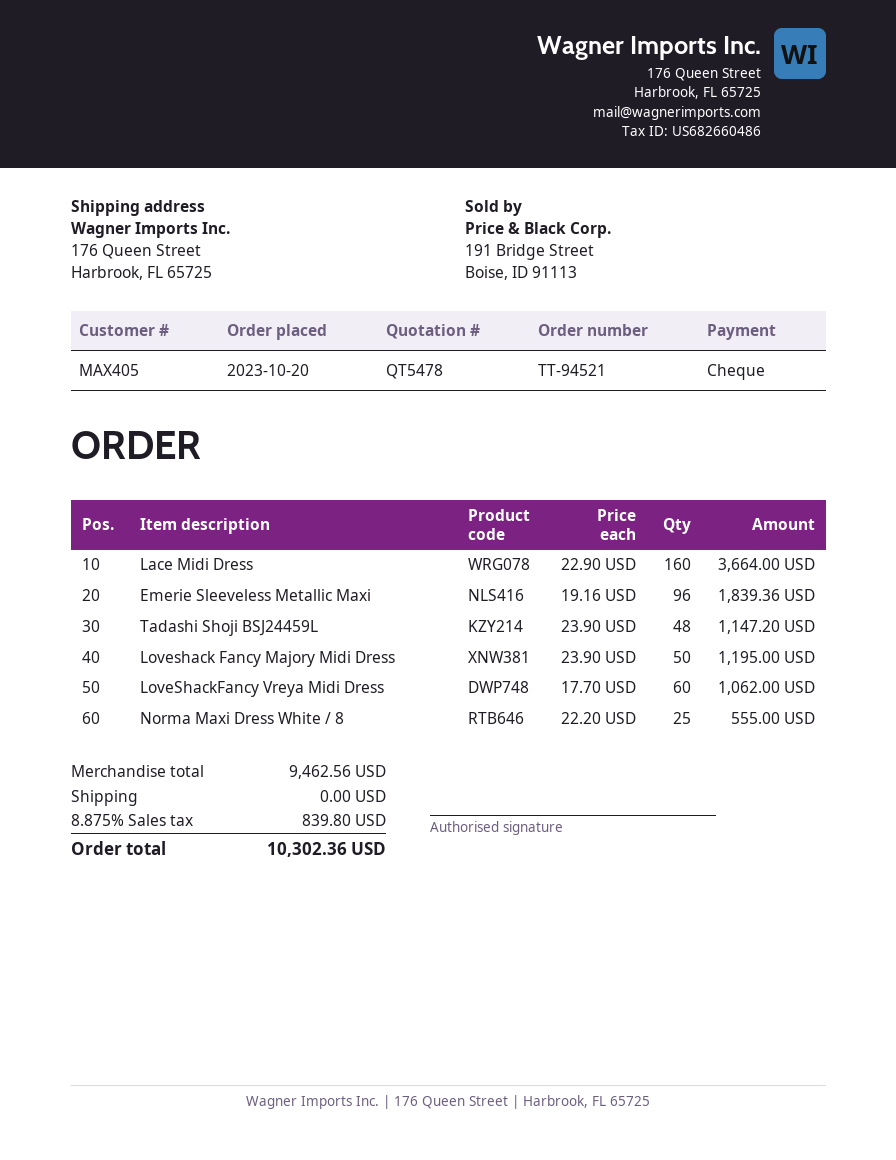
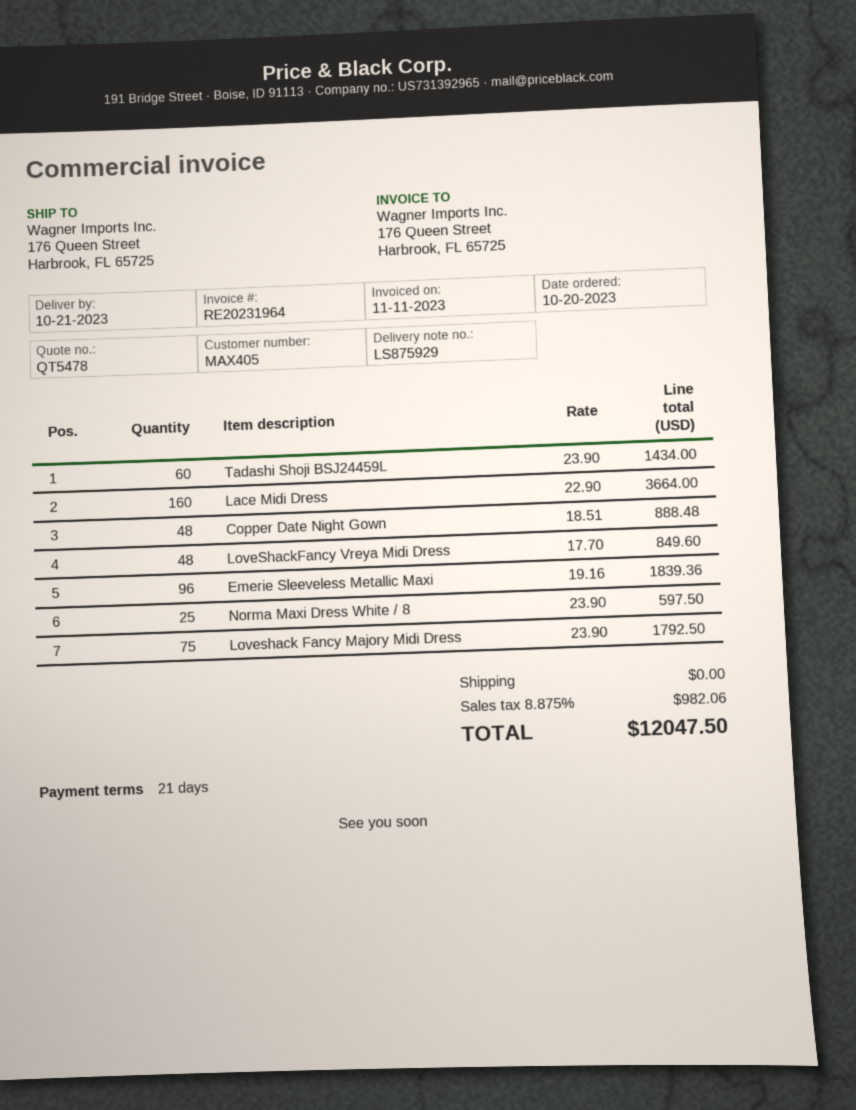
Tadashi Shoji BSJ24459L: 48 x 23.90 = 1147.20 -> 60 x 23.90 = 1434.00
Loveshack Fancy Majory Midi Dress: 50 x 23.90 = 1195.00 -> 75 x 23.90 = 1792.50
LoveShackFancy Vreya Midi Dress: 60 x 17.70 = 1062.00 -> 48 x 17.70 = 849.60
Norma Maxi Dress White / 8: 25 x 22.20 = 555.00 -> 25 x 23.90 = 597.50
Copper Date Night Gown: none -> 48 x 18.51 = 888.48
tax: 8.875% = 839.80 -> 8.875% = 982.06
total: 10302.36 -> 12047.50

